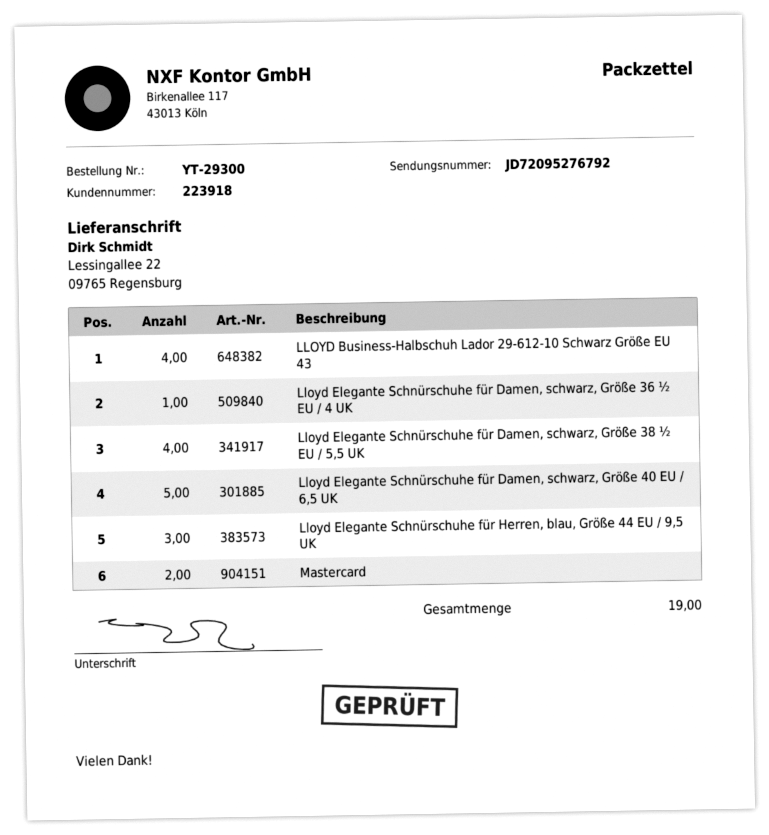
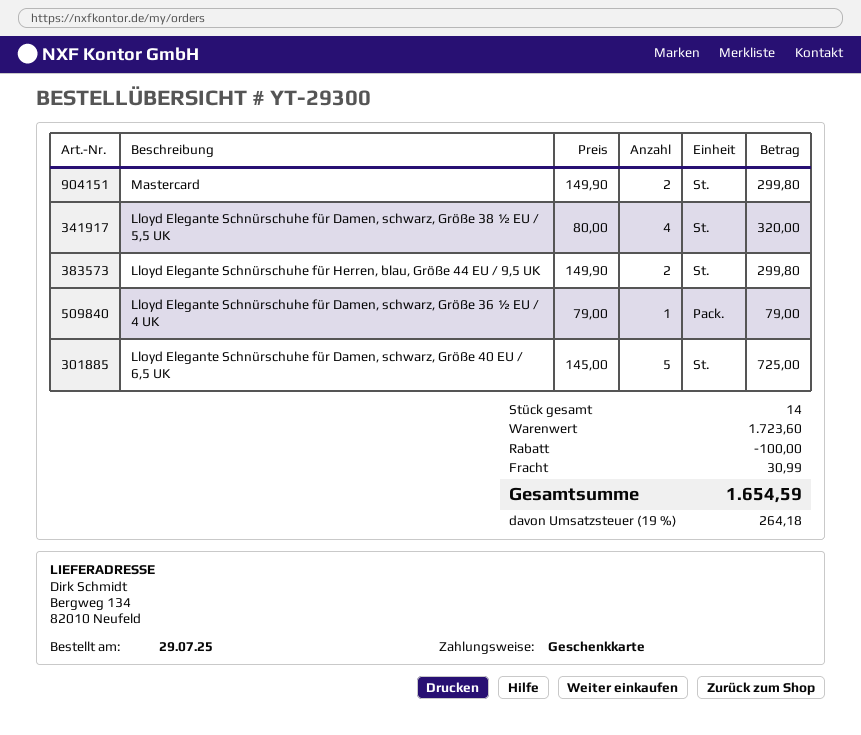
ship to: Lessingallee 22, 09765 Regensburg -> Bergweg 134, 82010 Neufeld
LLOYD Business-Halbschuh Lador 29-612-10 Schwarz Größe EU 43: 4 -> none
Lloyd Elegante Schnürschuhe für Herren, blau, Größe 44 EU / 9,5 UK: 3 -> 2
total quantity: 19 -> 14

